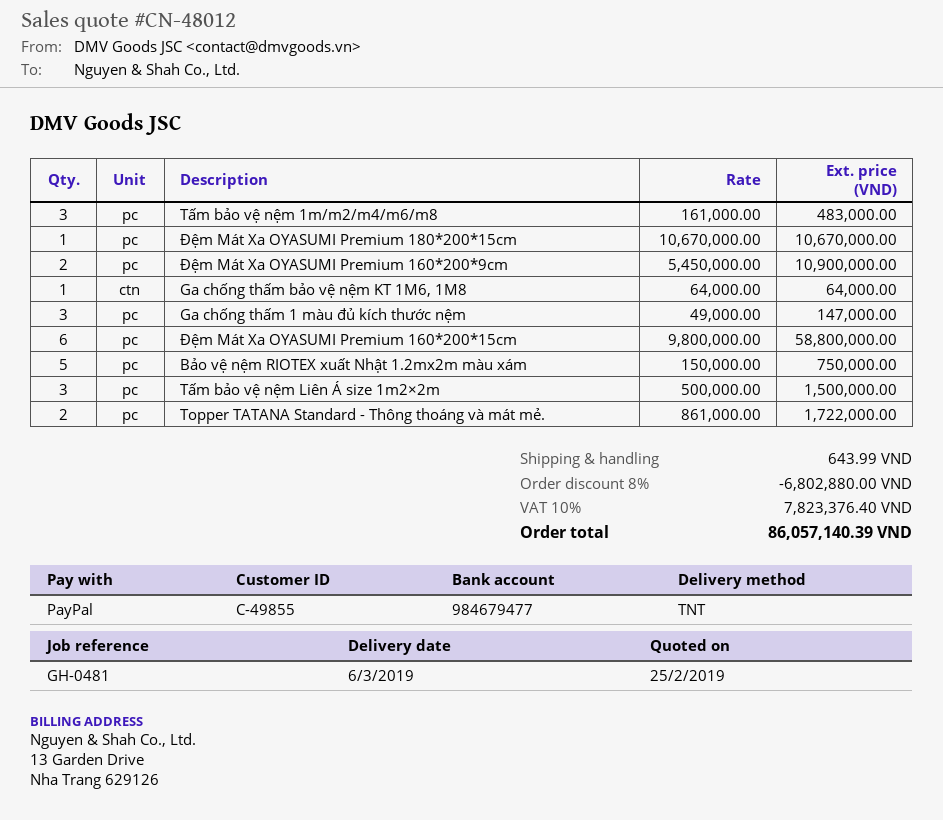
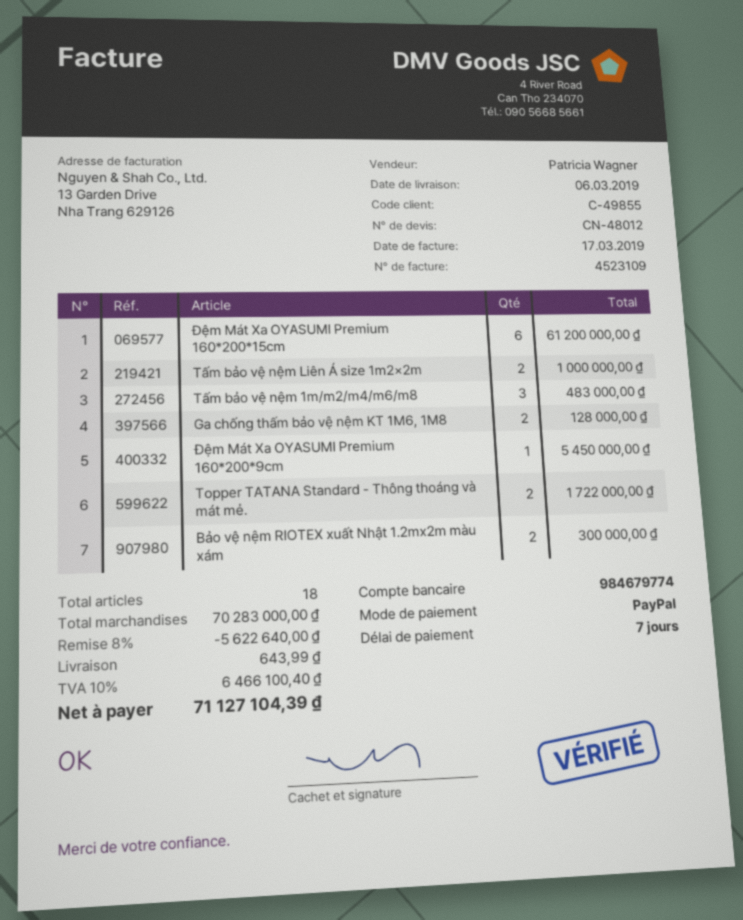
bank account: 984679477 -> 984679774
Đệm Mát Xa OYASUMI Premium 180*200*15cm: 1 for 10670000.00 -> none
Đệm Mát Xa OYASUMI Premium 160*200*9cm: 2 for 10900000.00 -> 1 for 5450000.00
Ga chống thấm bảo vệ nệm KT 1M6, 1M8: 1 for 64000.00 -> 2 for 128000.00
Ga chống thấm 1 màu đủ kích thước nệm: 3 for 147000.00 -> none
Đệm Mát Xa OYASUMI Premium 160*200*15cm: 6 for 58800000.00 -> 6 for 61200000.00
Bảo vệ nệm RIOTEX xuất Nhật 1.2mx2m màu xám: 5 for 750000.00 -> 2 for 300000.00
Tấm bảo vệ nệm Liên Á size 1m2×2m: 3 for 1500000.00 -> 2 for 1000000.00
discount: 8% = 6802880.00 -> 8% = 5622640.00
tax: 10% = 7823376.40 -> 10% = 6466100.40
total: 86057140.39 -> 71127104.39

